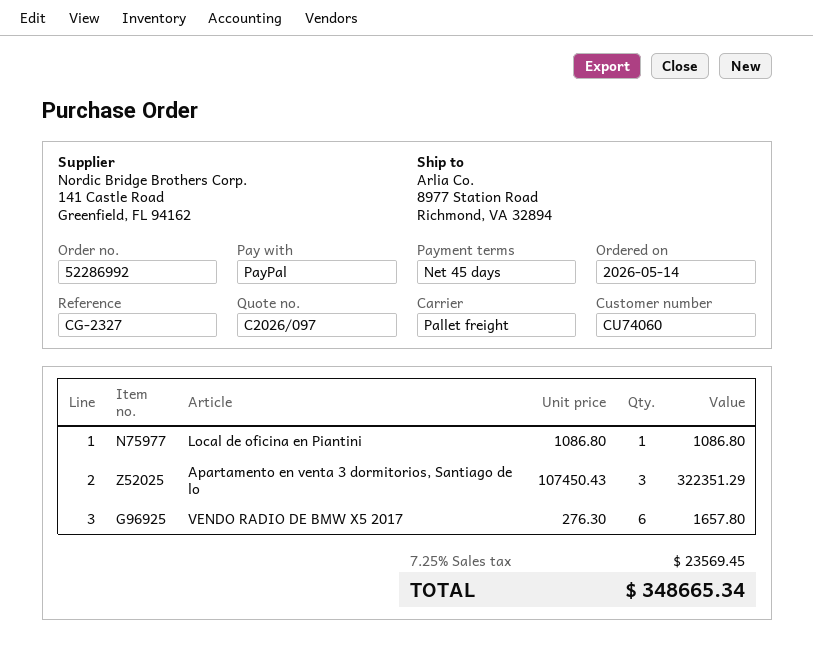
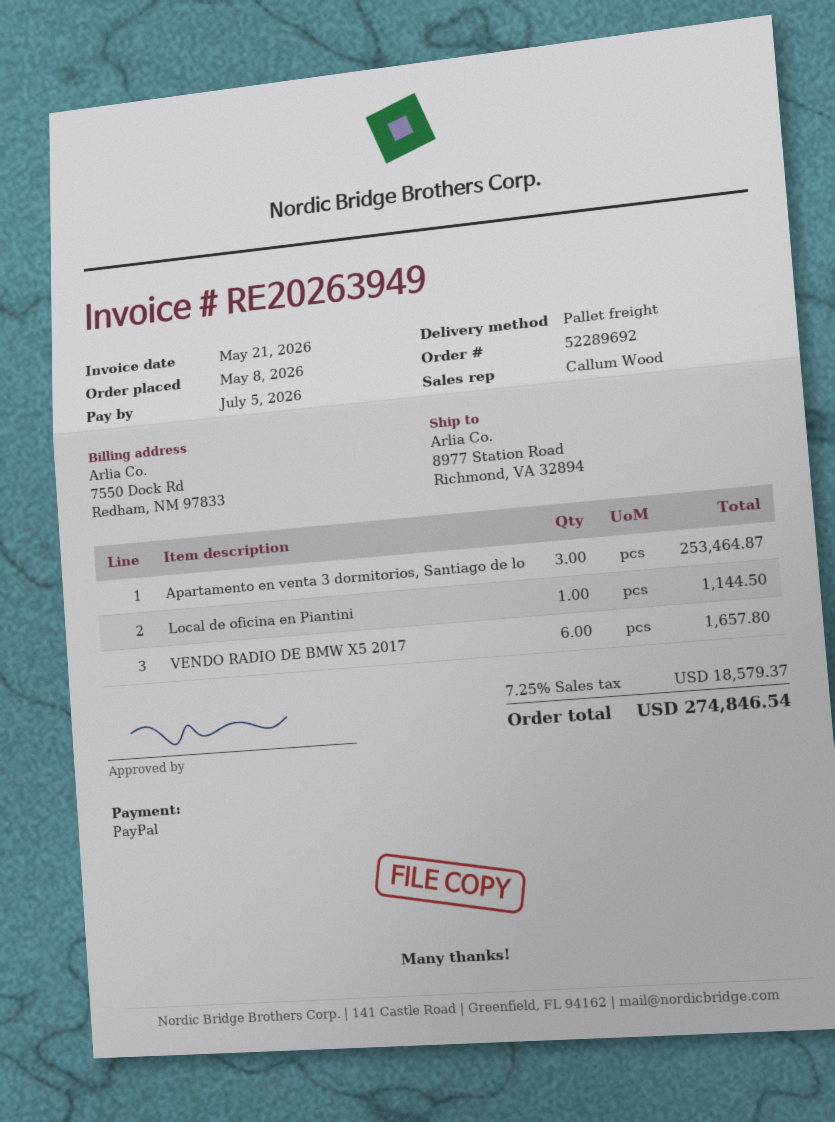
order number: 52286992 -> 52289692
order date: 2026-05-14 -> 2026-05-08
Local de oficina en Piantini: 1 for 1086.80 -> 1 for 1144.50
Apartamento en venta 3 dormitorios, Santiago de lo: 3 for 322351.29 -> 3 for 253464.87
tax: 7.25% = 23569.45 -> 7.25% = 18579.37
total: 348665.34 -> 274846.54

